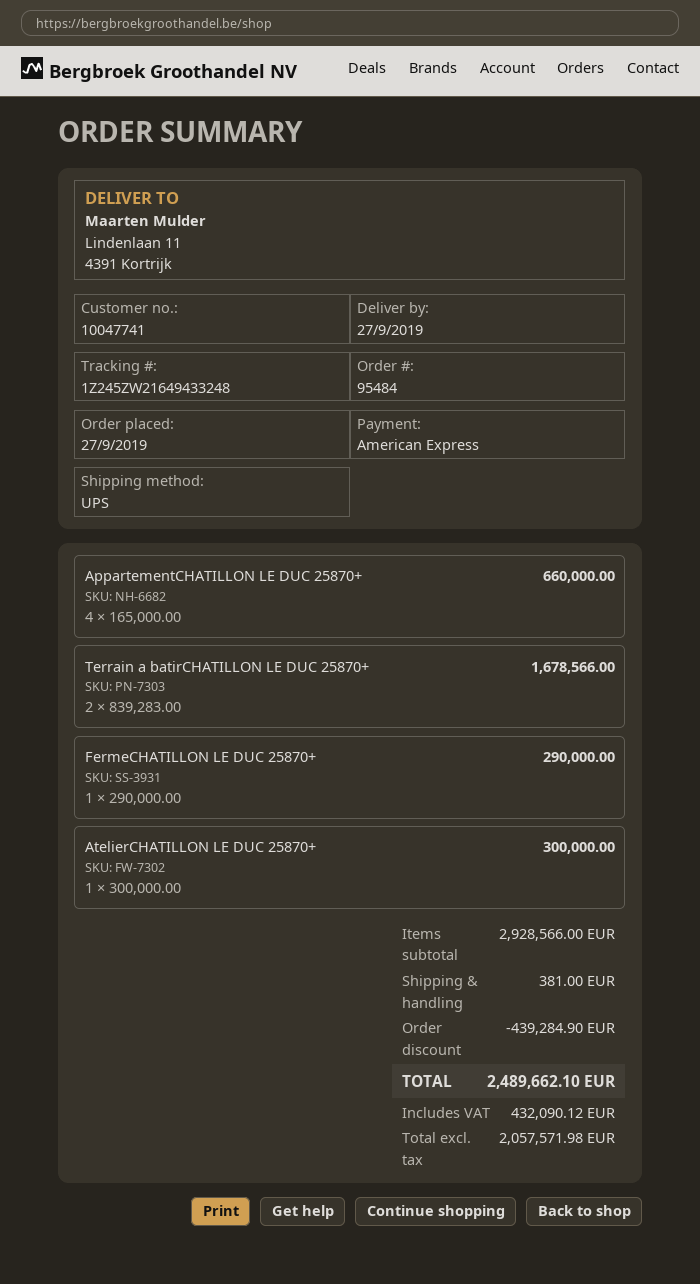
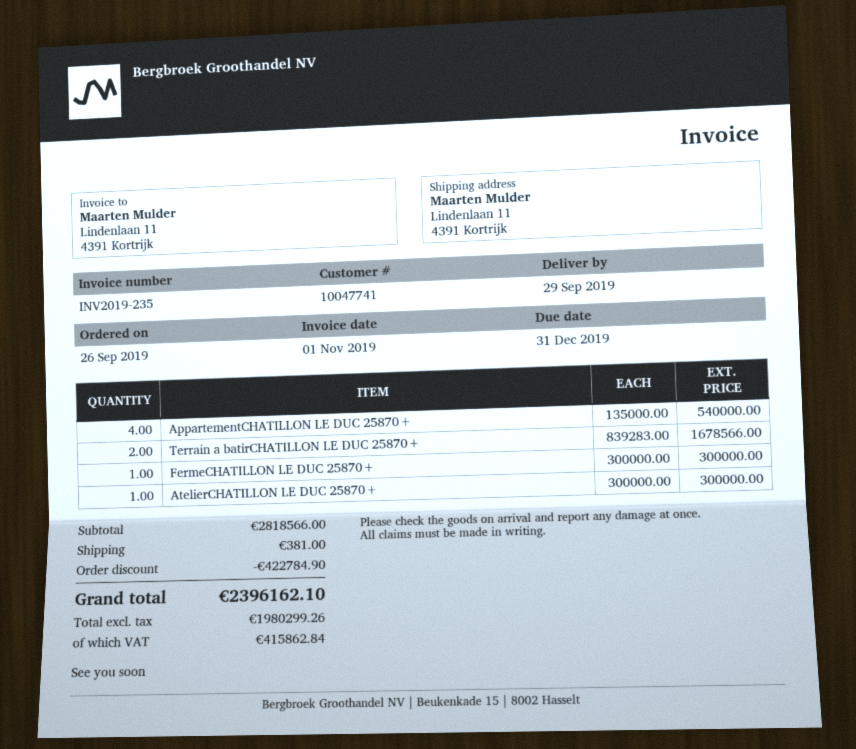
order date: 2019-09-27 -> 2019-09-26
delivery date: 2019-09-27 -> 2019-09-29
AppartementCHATILLON LE DUC 25870+: 4 x 165000.00 = 660000.00 -> 4 x 135000.00 = 540000.00
FermeCHATILLON LE DUC 25870+: 1 x 290000.00 = 290000.00 -> 1 x 300000.00 = 300000.00
subtotal: 2928566.00 -> 2818566.00
discount: 439284.90 -> 422784.90
net: 2057571.98 -> 1980299.26
tax: 432090.12 -> 415862.84
total: 2489662.10 -> 2396162.10

